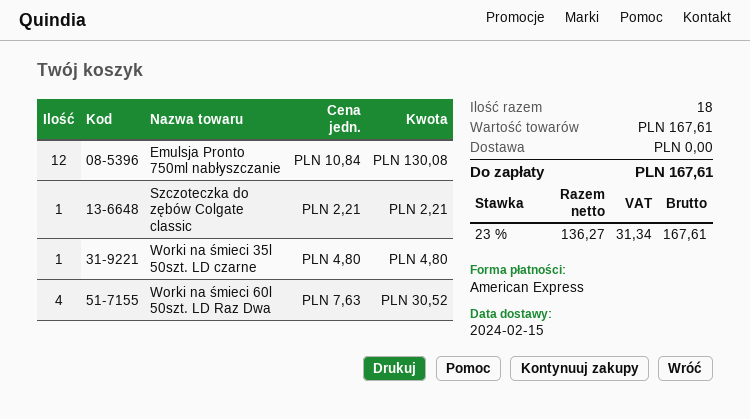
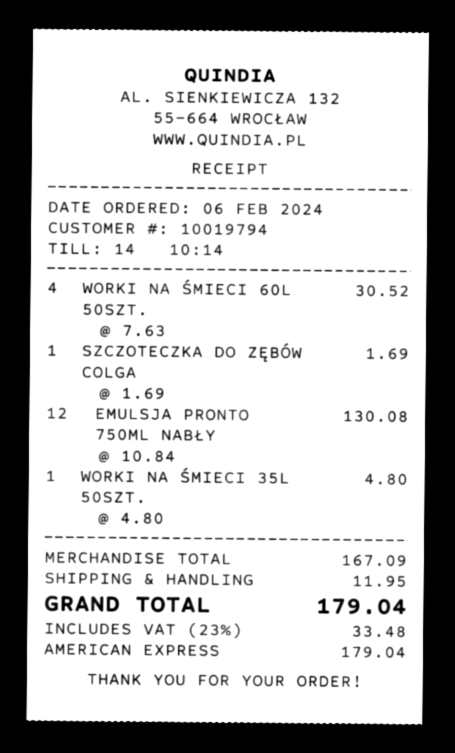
Szczoteczka do zębów Colgate classic: 1 x 2.21 = 2.21 -> 1 x 1.69 = 1.69
subtotal: 167.61 -> 167.09
shipping: 0.00 -> 11.95
tax: 23% = 31.34 -> 23% = 33.48
total: 167.61 -> 179.04

